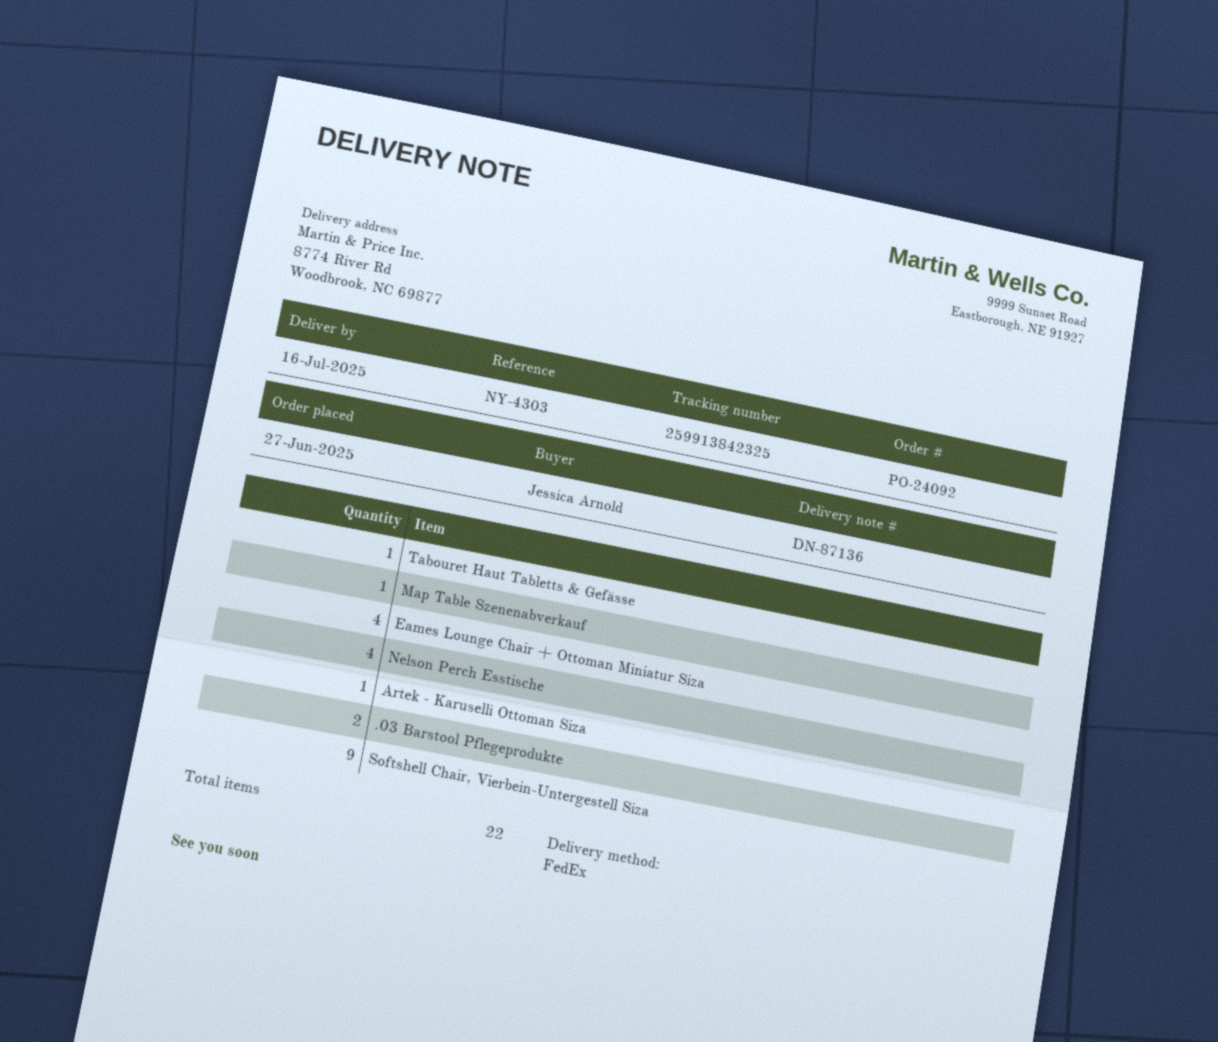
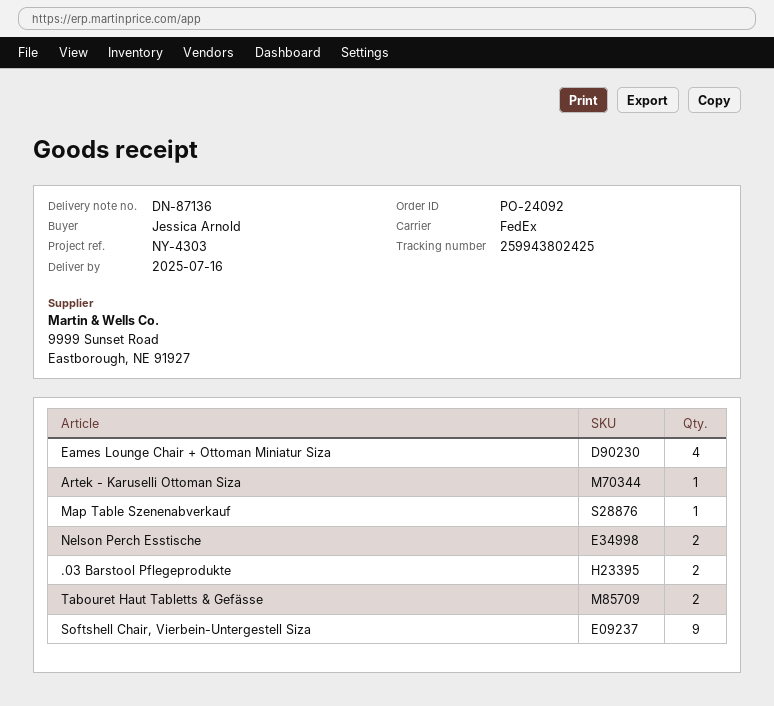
tracking number: 259913842325 -> 259943802425
Tabouret Haut Tabletts & Gefässe: 1 -> 2
Nelson Perch Esstische: 4 -> 2

